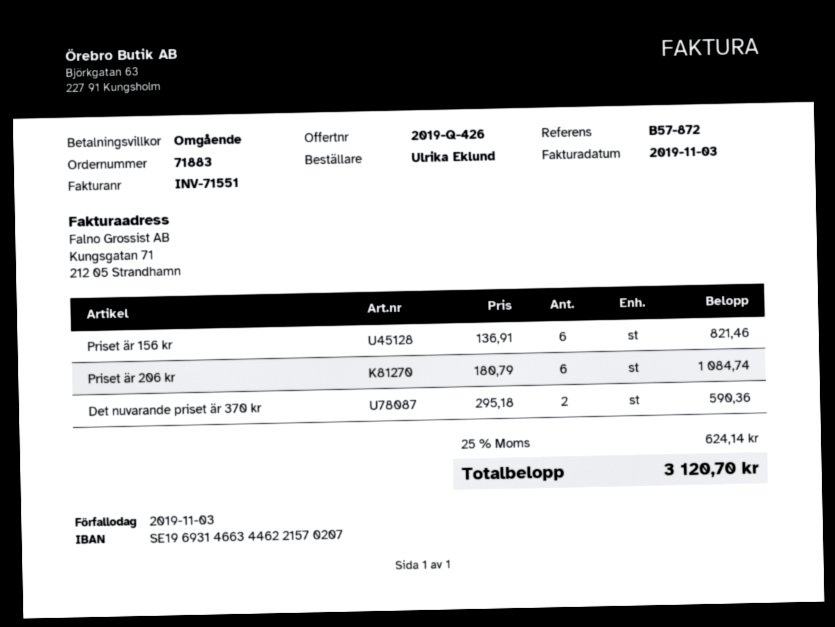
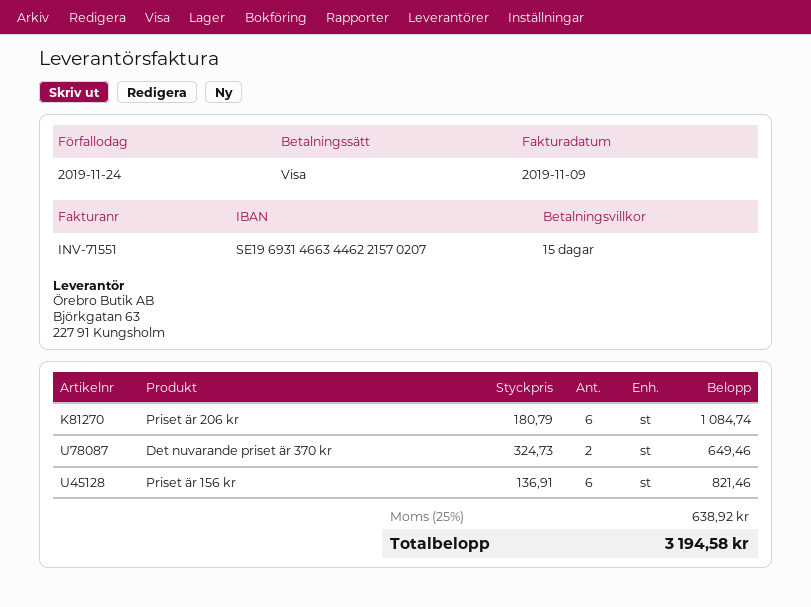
invoice date: 2019-11-03 -> 2019-11-09
payment terms: on receipt -> 15 days
due date: 2019-11-03 -> 2019-11-24
Det nuvarande priset är 370 kr: 2 x 295.18 = 590.36 -> 2 x 324.73 = 649.46
tax: 25% = 624.14 -> 25% = 638.92
total: 3120.70 -> 3194.58

